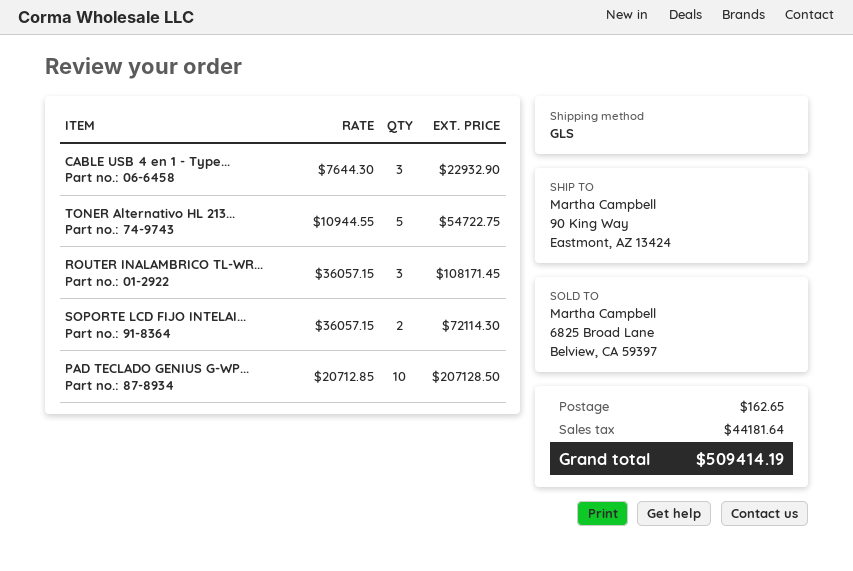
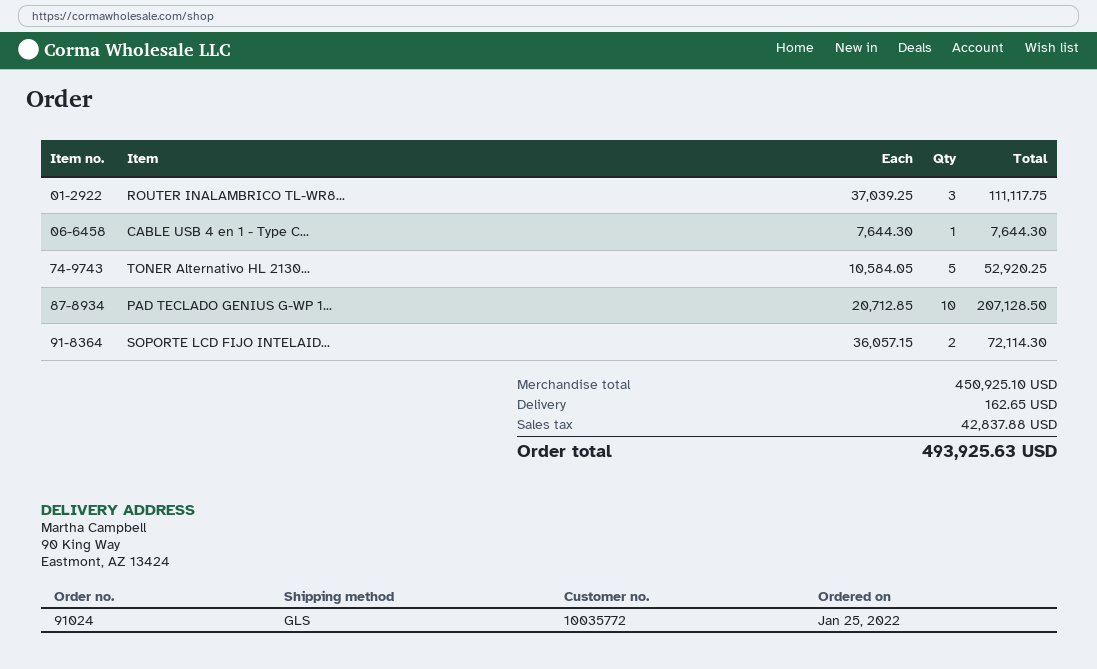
CABLE USB 4 en 1 - Type...: 3 x 7644.30 = 22932.90 -> 1 x 7644.30 = 7644.30
TONER Alternativo HL 213...: 5 x 10944.55 = 54722.75 -> 5 x 10584.05 = 52920.25
ROUTER INALAMBRICO TL-WR...: 3 x 36057.15 = 108171.45 -> 3 x 37039.25 = 111117.75
tax: 44181.64 -> 42837.88
total: 509414.19 -> 493925.63

